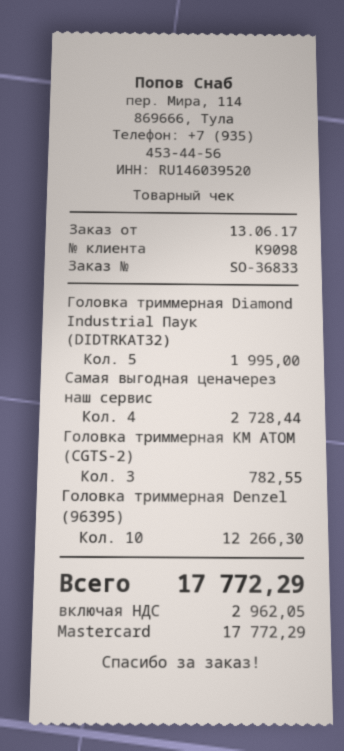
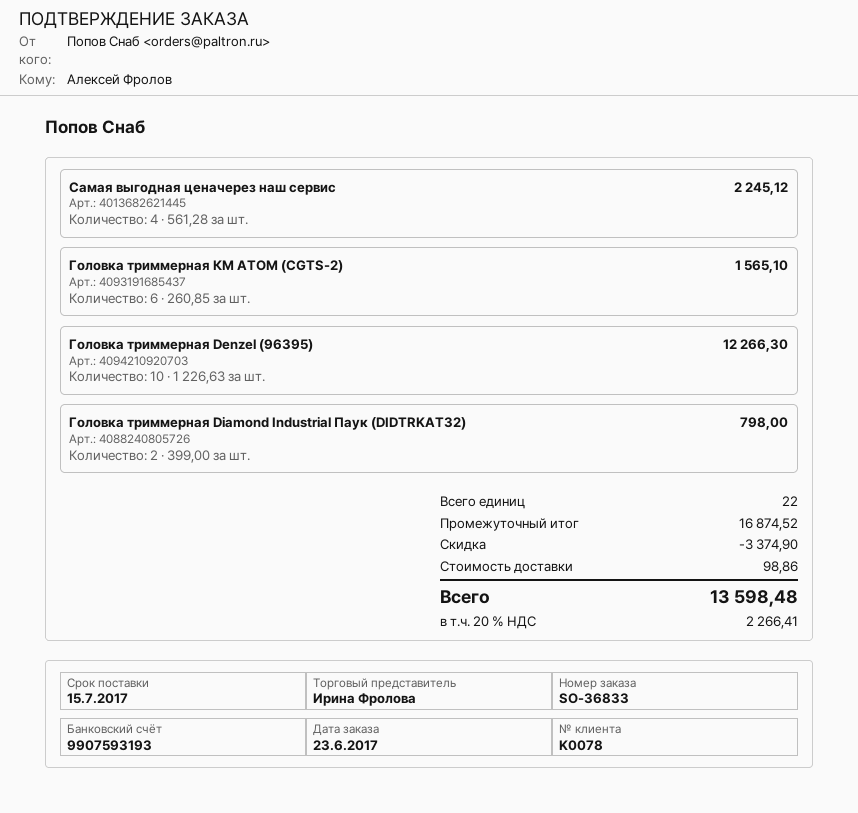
order date: 2017-06-13 -> 2017-06-23
customer number: K9098 -> K0078
Головка триммерная Diamond Industrial Паук (DIDTRKAT32): 5 for 1995.00 -> 2 for 798.00
Самая выгодная ценачерез наш сервис: 4 for 2728.44 -> 4 for 2245.12
Головка триммерная КМ АТОМ (CGTS-2): 3 for 782.55 -> 6 for 1565.10
discount: none -> 3374.90
shipping: none -> 98.86
tax: 2962.05 -> 2266.41
total: 17772.29 -> 13598.48

